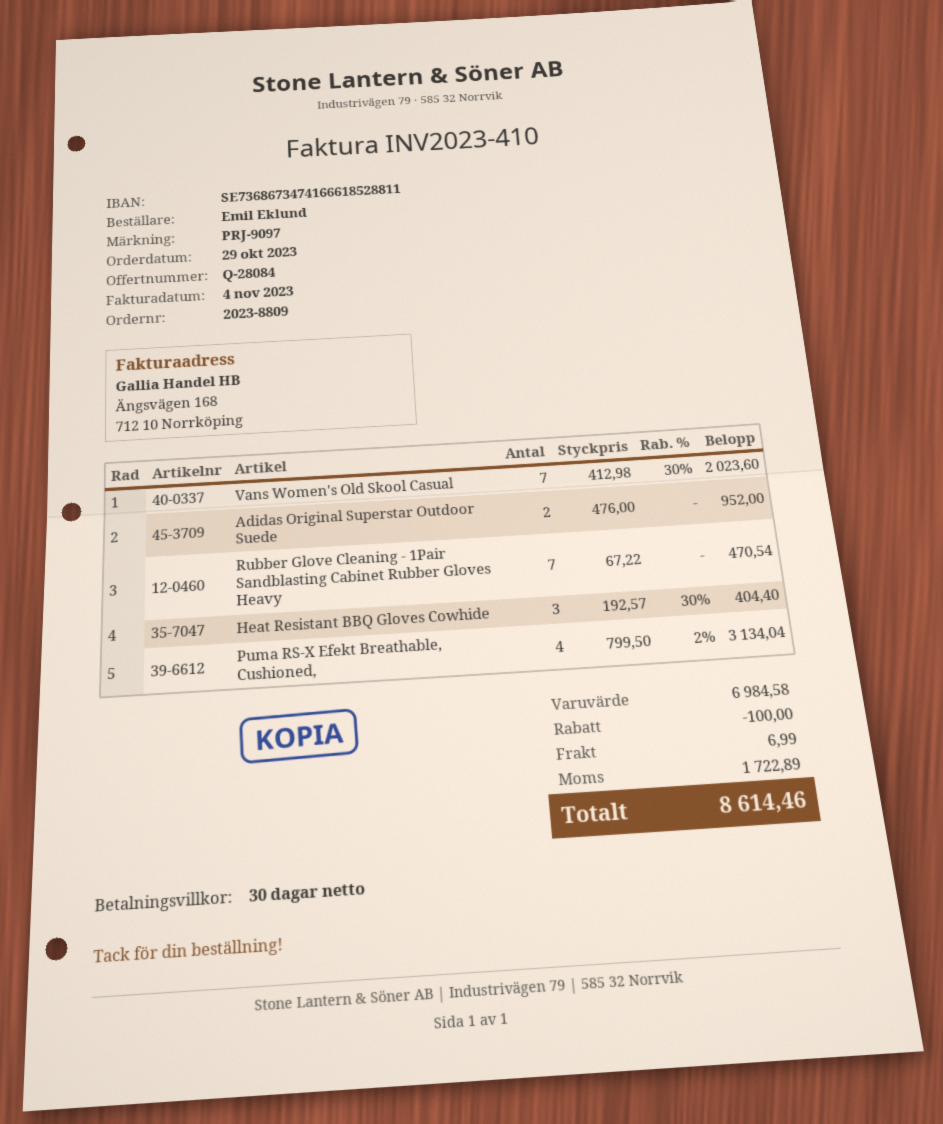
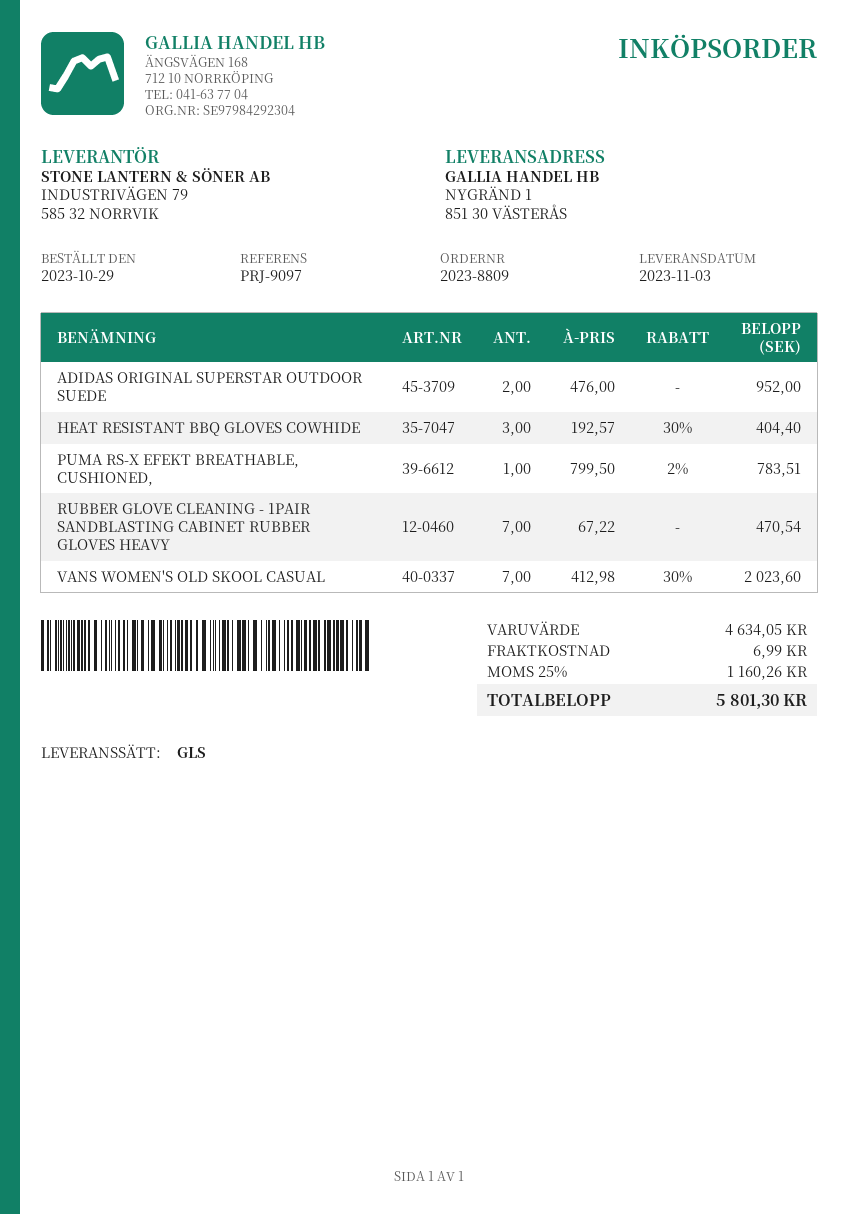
Puma RS-X Efekt Breathable, Cushioned,: 4 x 799.50 - 2% = 3134.04 -> 1 x 799.50 - 2% = 783.51
subtotal: 6984.58 -> 4634.05
discount: 100.00 -> none
tax: 1722.89 -> 1160.26
total: 8614.46 -> 5801.30

